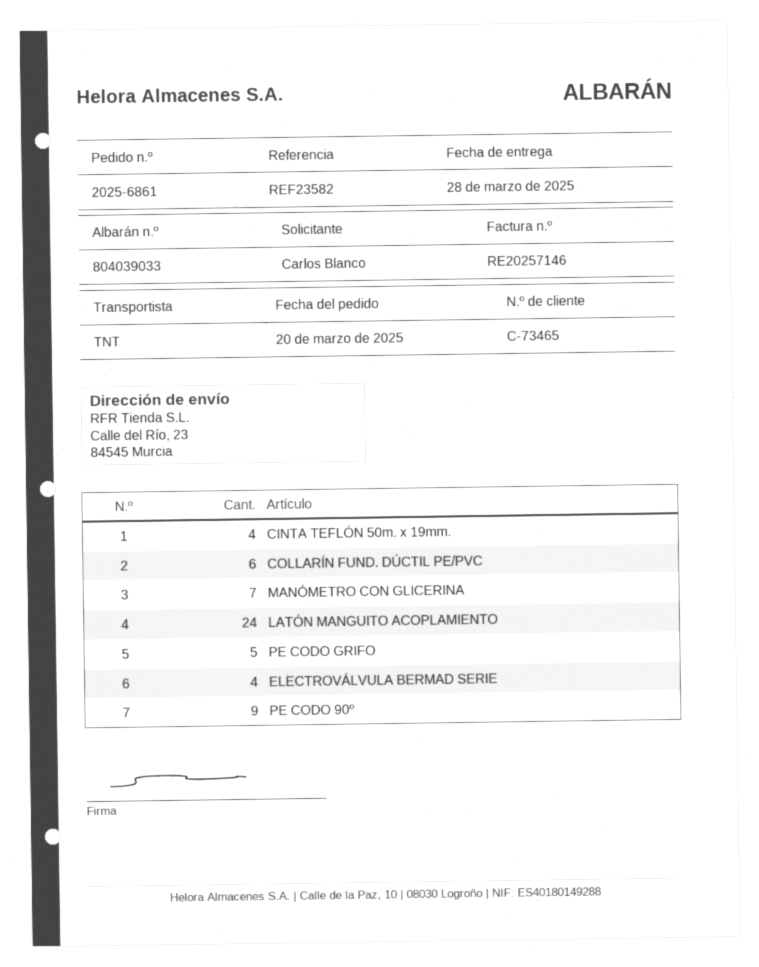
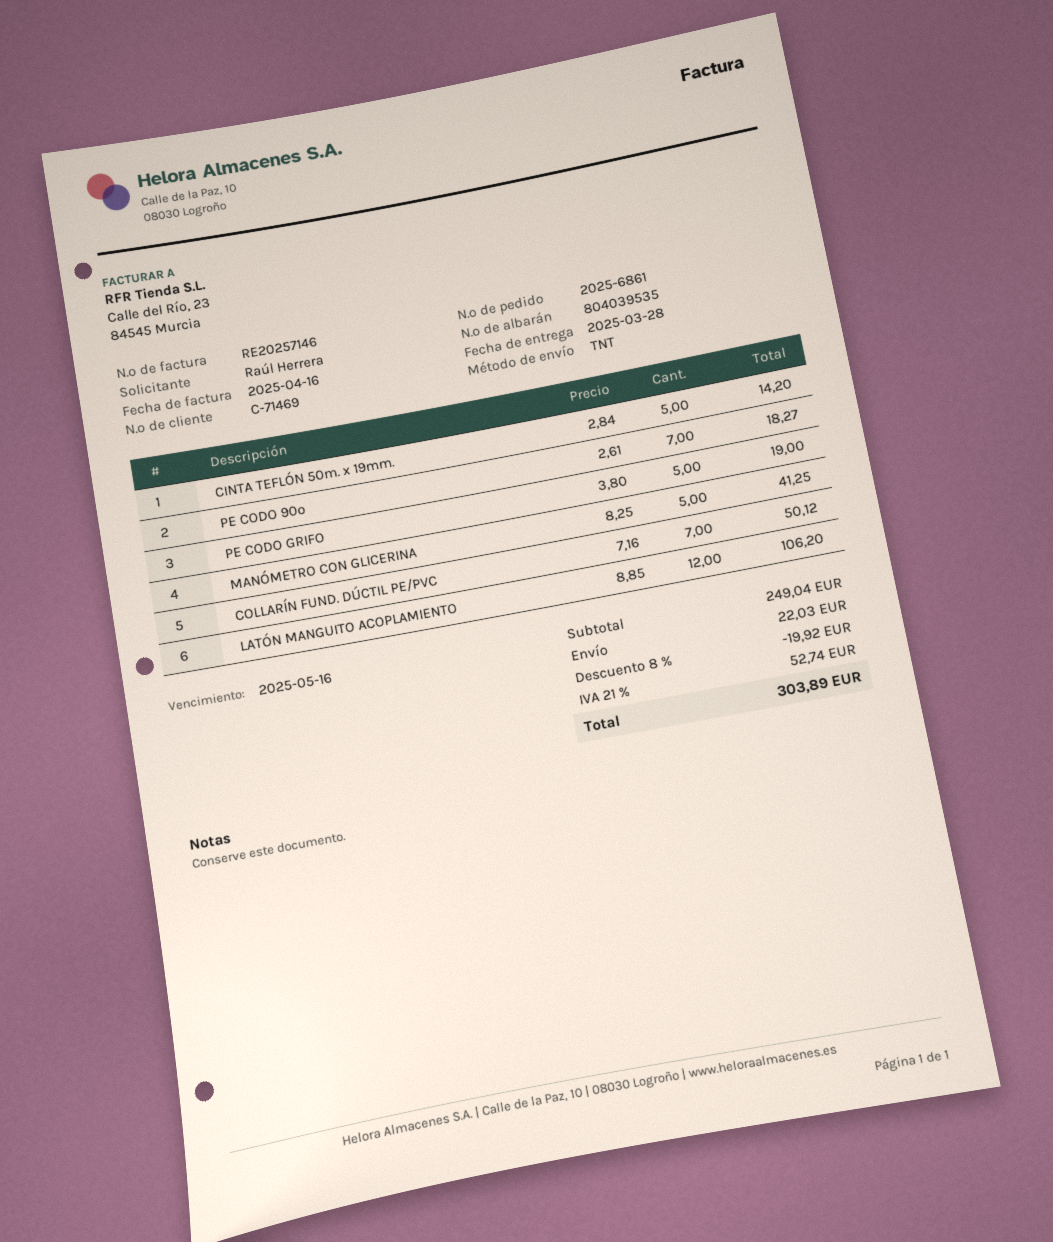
delivery note number: 804039033 -> 804039535
customer number: C-73465 -> C-71469
ordered by: Carlos Blanco -> Raúl Herrera
CINTA TEFLÓN 50m. x 19mm.: 4 -> 5
COLLARÍN FUND. DÚCTIL PE/PVC: 6 -> 7
MANÓMETRO CON GLICERINA: 7 -> 5
LATÓN MANGUITO ACOPLAMIENTO: 24 -> 12
ELECTROVÁLVULA BERMAD SERIE: 4 -> none
PE CODO 90º: 9 -> 7

